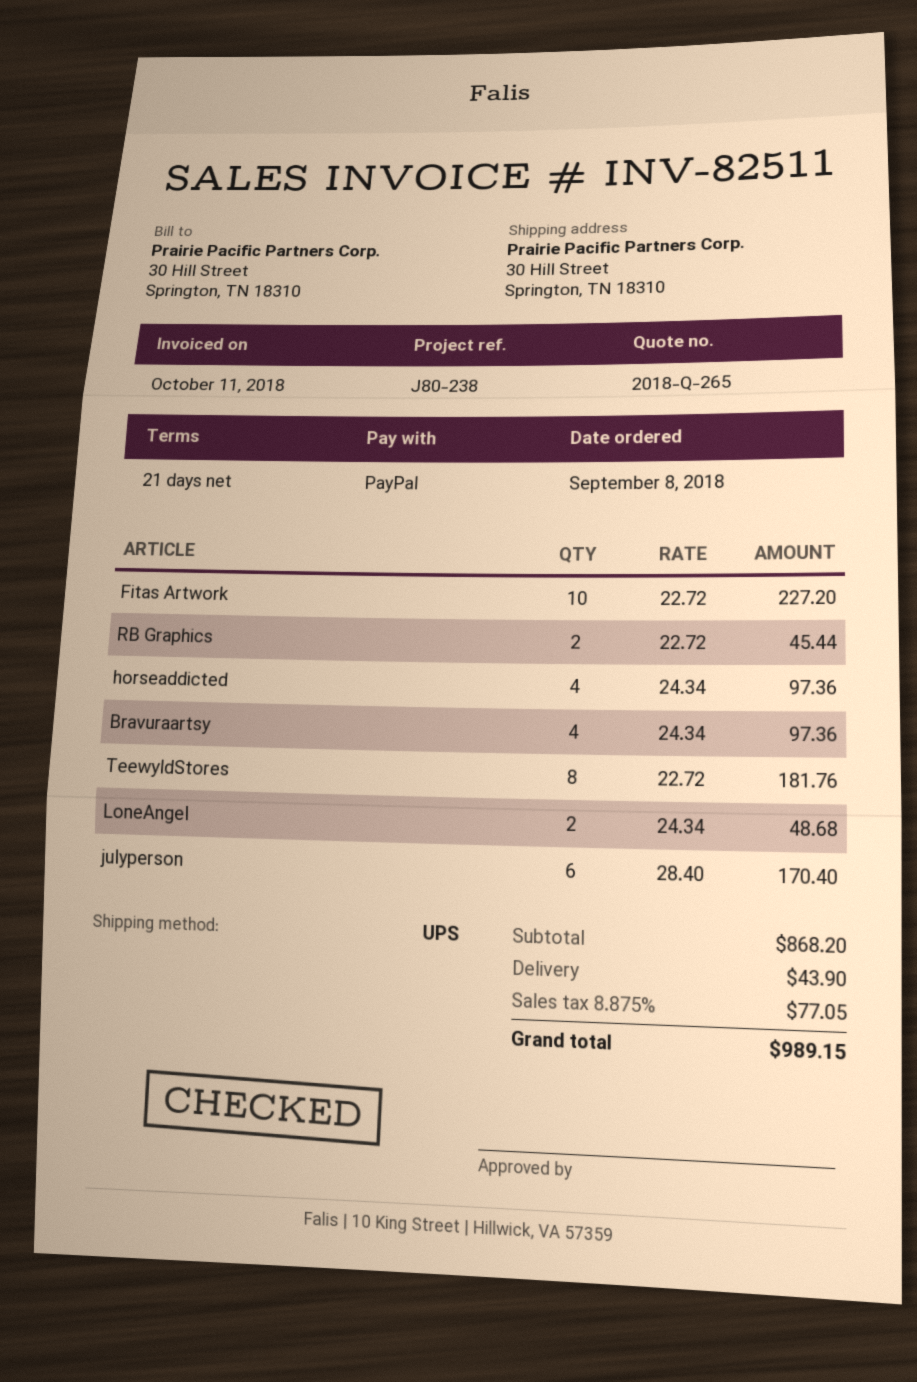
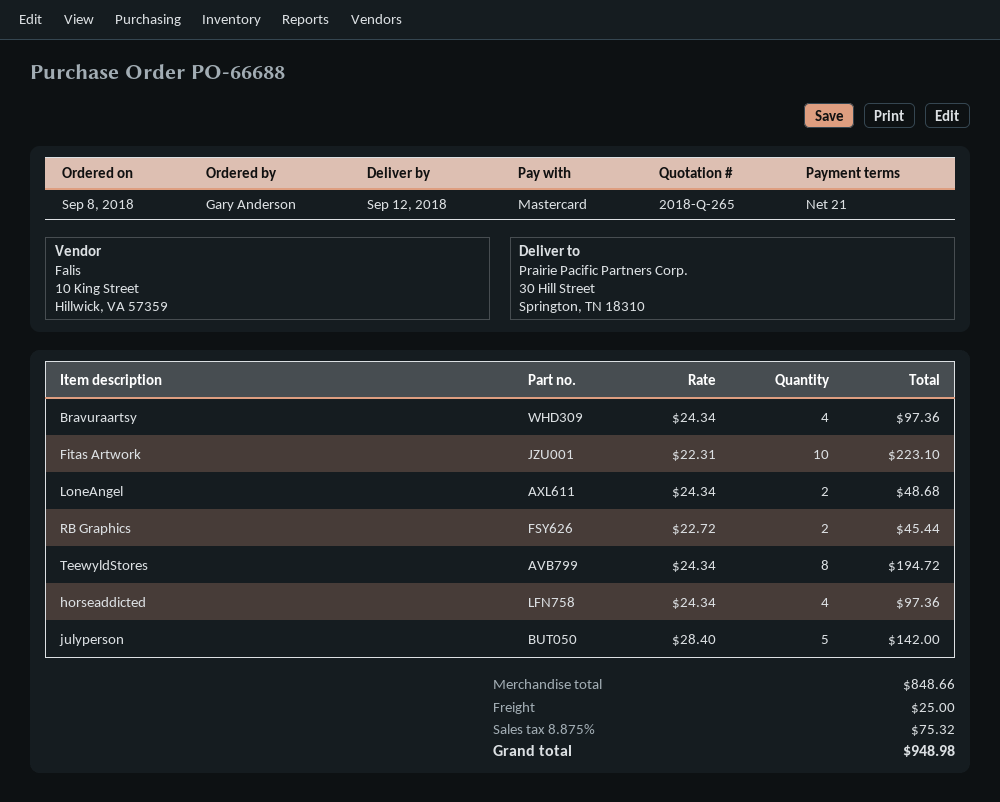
payment method: PayPal -> Mastercard
Fitas Artwork: 10 x 22.72 = 227.20 -> 10 x 22.31 = 223.10
TeewyldStores: 8 x 22.72 = 181.76 -> 8 x 24.34 = 194.72
julyperson: 6 x 28.40 = 170.40 -> 5 x 28.40 = 142.00
subtotal: 868.20 -> 848.66
shipping: 43.90 -> 25.00
tax: 8.875% = 77.05 -> 8.875% = 75.32
total: 989.15 -> 948.98

